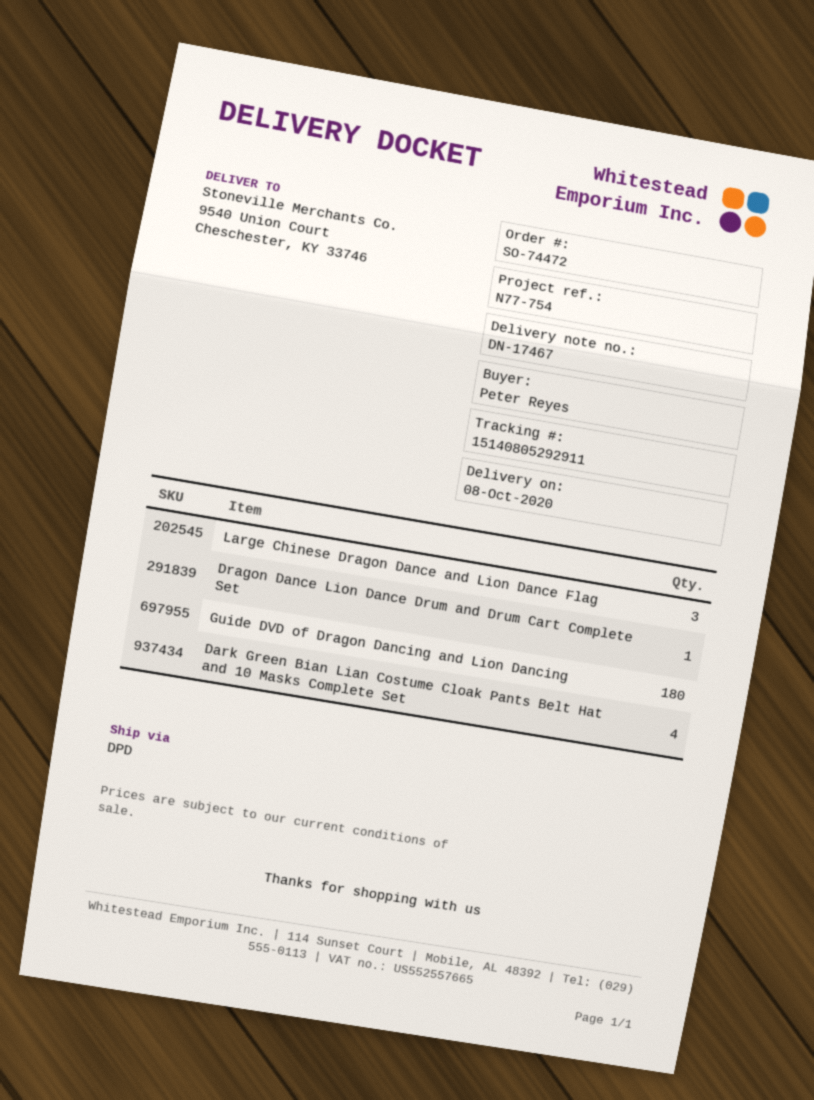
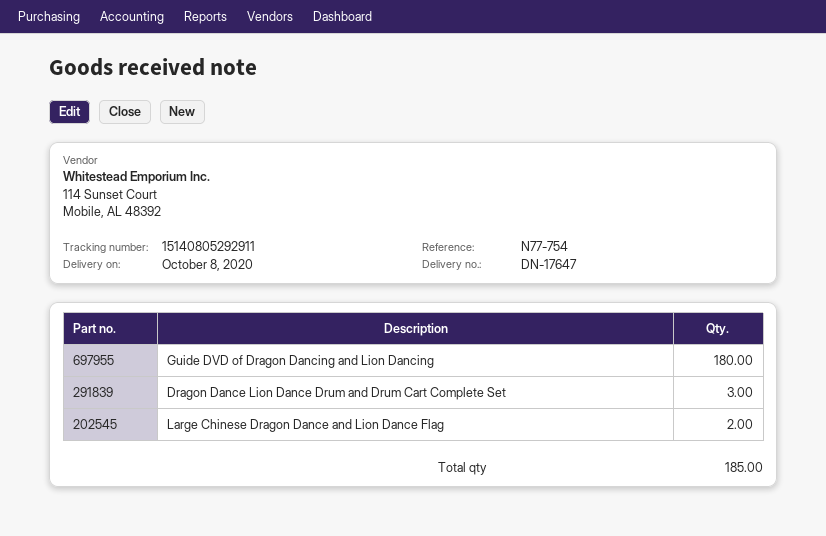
delivery note number: DN-17467 -> DN-17647
Large Chinese Dragon Dance and Lion Dance Flag: 3 -> 2
Dragon Dance Lion Dance Drum and Drum Cart Complete Set: 1 -> 3
Dark Green Bian Lian Costume Cloak Pants Belt Hat and 10 Masks Complete Set: 4 -> none

